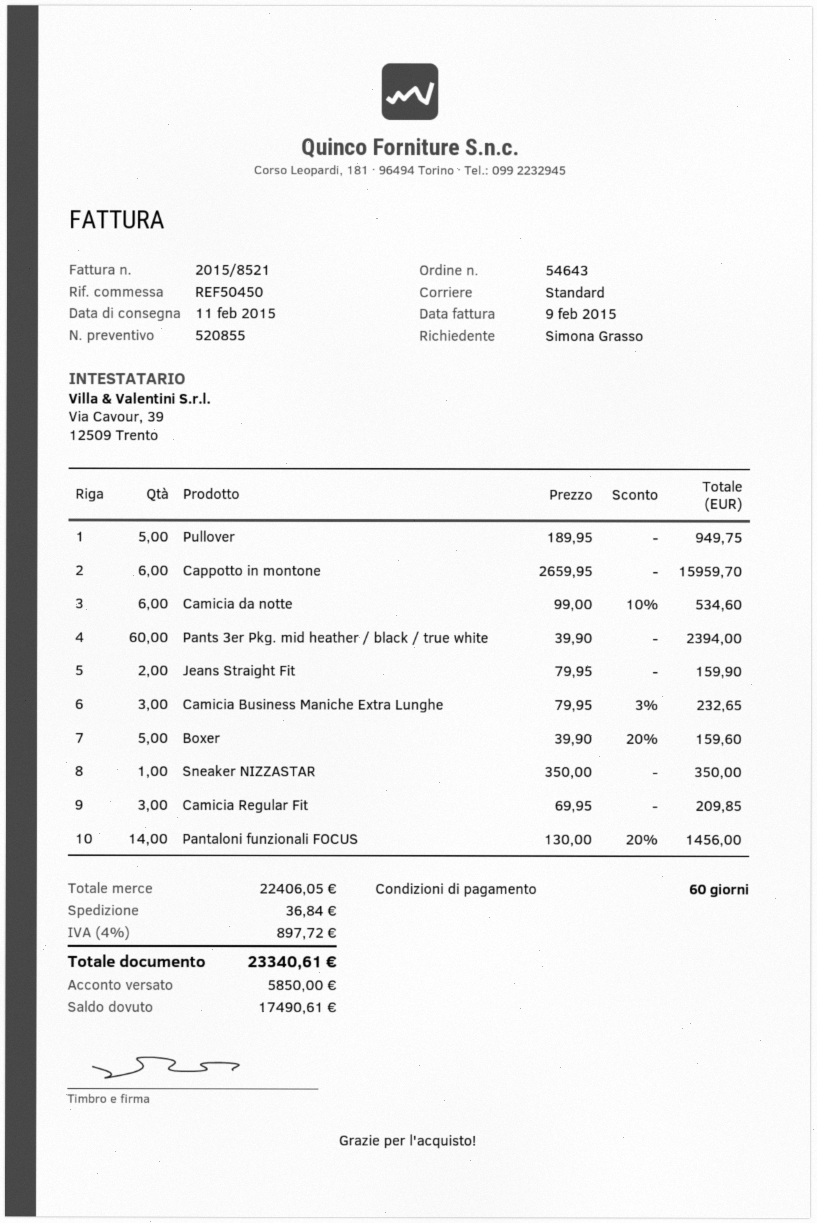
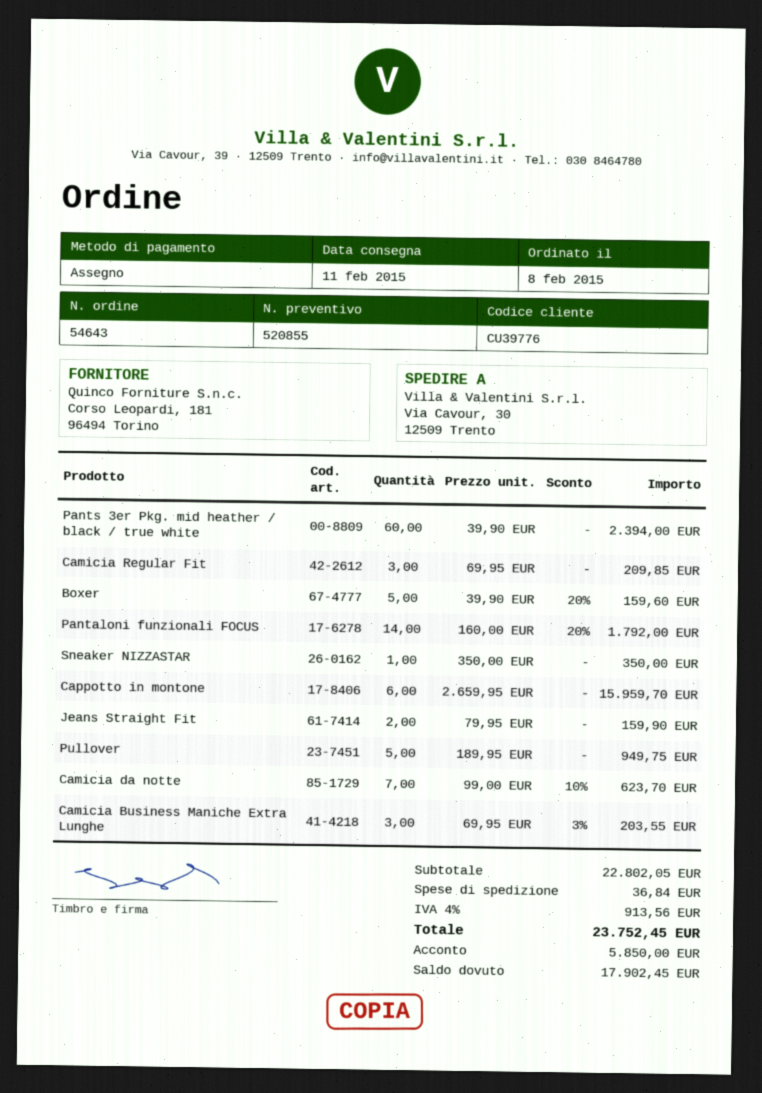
Camicia da notte: 6 x 99.00 - 10% = 534.60 -> 7 x 99.00 - 10% = 623.70
Camicia Business Maniche Extra Lunghe: 3 x 79.95 - 3% = 232.65 -> 3 x 69.95 - 3% = 203.55
Pantaloni funzionali FOCUS: 14 x 130.00 - 20% = 1456.00 -> 14 x 160.00 - 20% = 1792.00
subtotal: 22406.05 -> 22802.05
tax: 4% = 897.72 -> 4% = 913.56
total: 23340.61 -> 23752.45
balance: 17490.61 -> 17902.45

